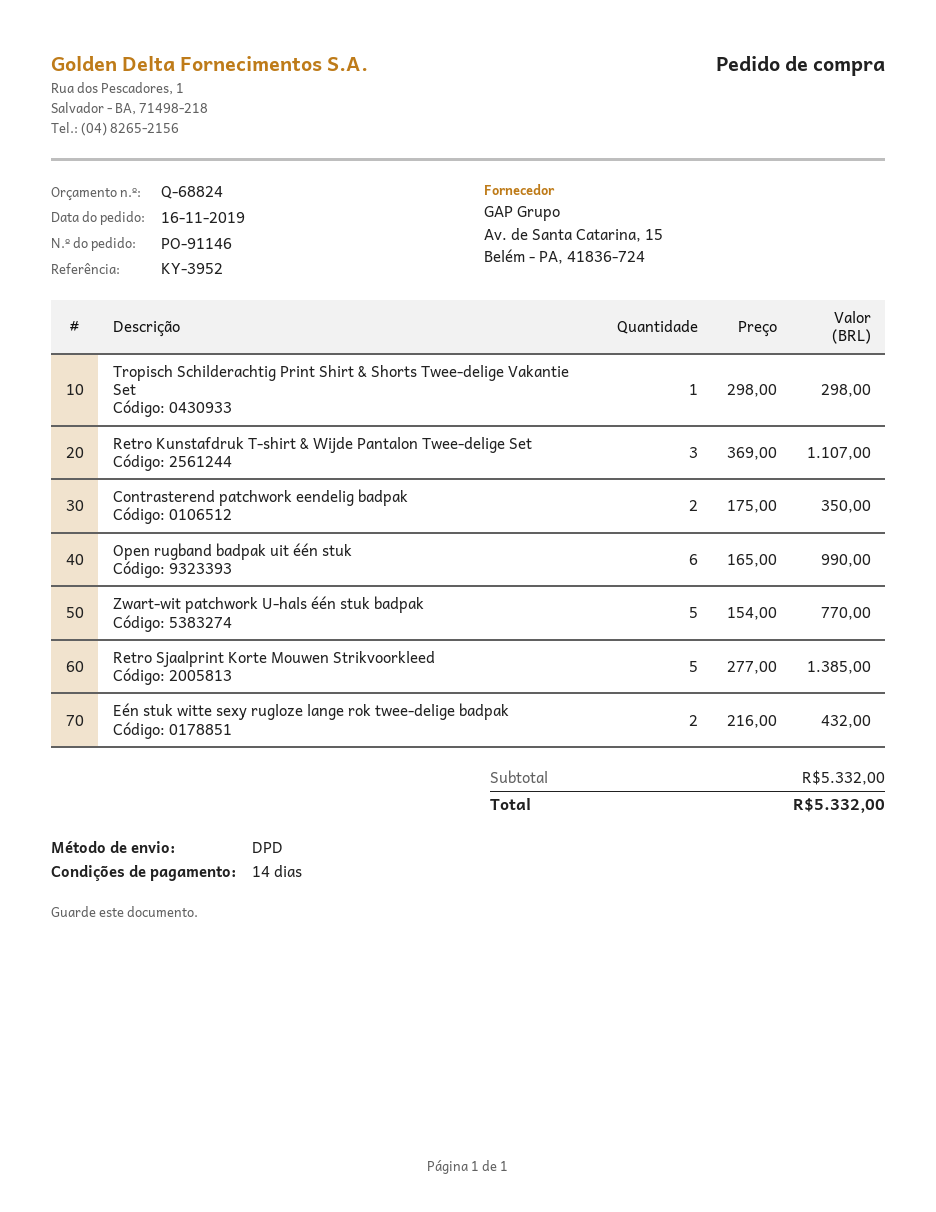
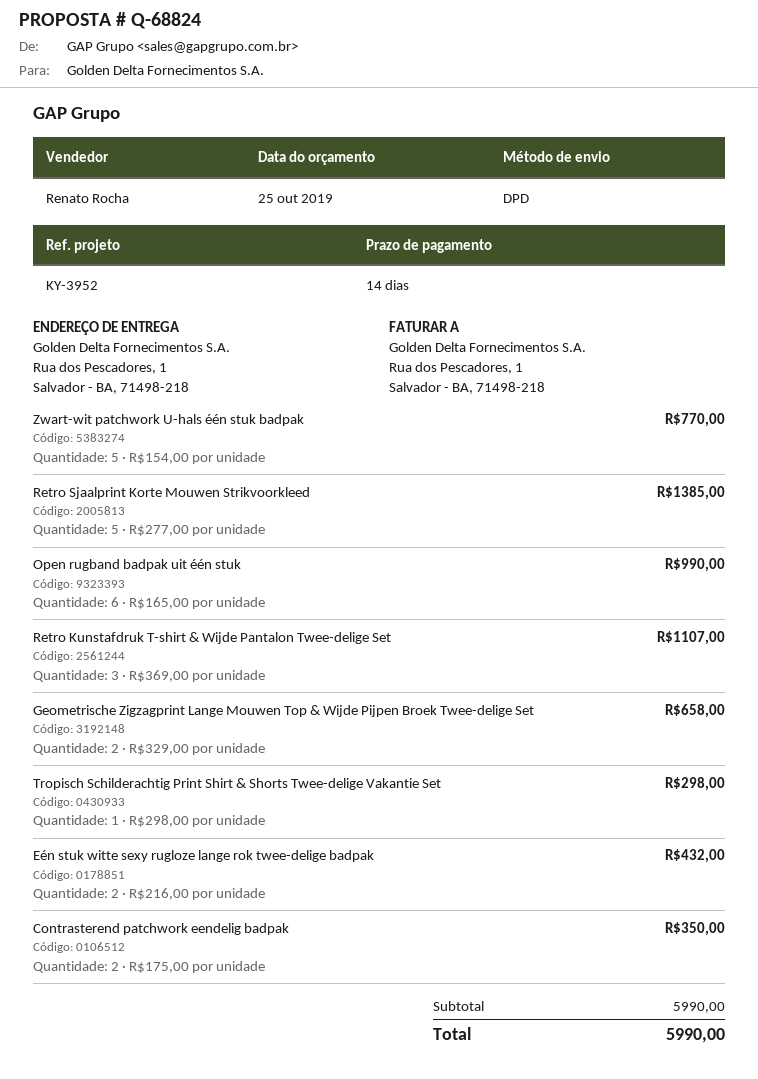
Geometrische Zigzagprint Lange Mouwen Top & Wijde Pijpen Broek Twee-delige Set: none -> 2 x 329.00 = 658.00
subtotal: 5332.00 -> 5990.00
total: 5332.00 -> 5990.00

